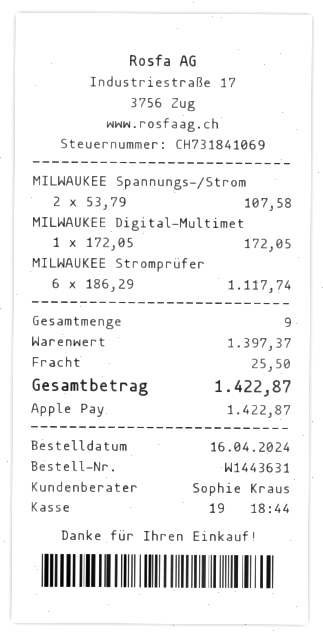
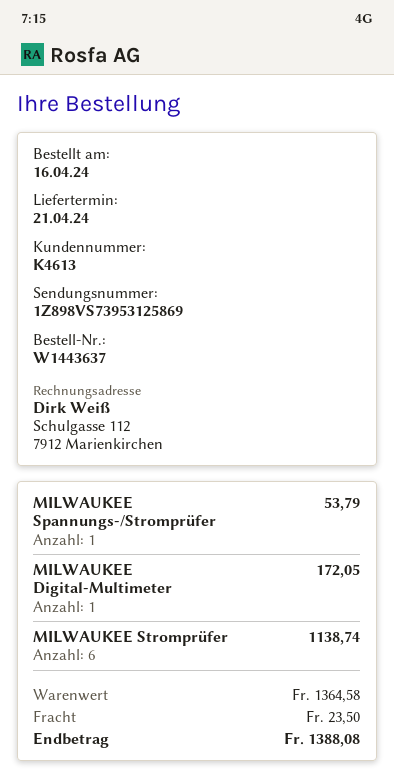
order number: W1443631 -> W1443637
MILWAUKEE Spannungs-/Strom: 2 for 107.58 -> 1 for 53.79
MILWAUKEE Stromprüfer: 6 for 1117.74 -> 6 for 1138.74
subtotal: 1397.37 -> 1364.58
shipping: 25.50 -> 23.50
total: 1422.87 -> 1388.08

